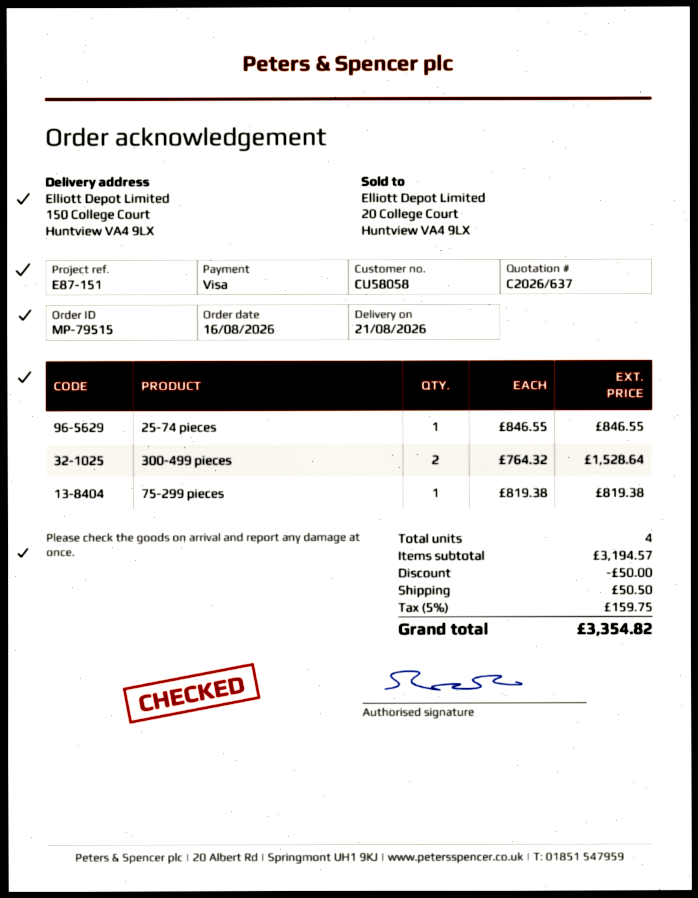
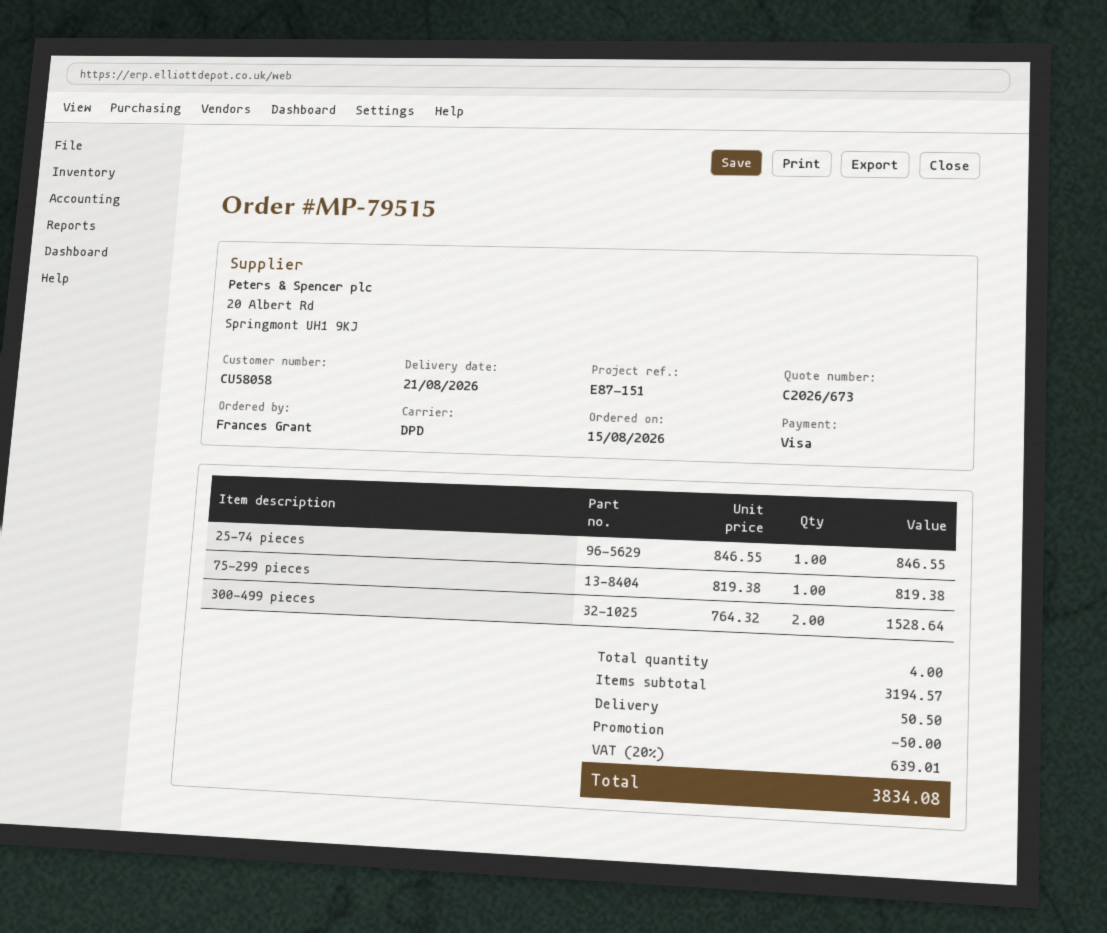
quote number: C2026/637 -> C2026/673
order date: 2026-08-16 -> 2026-08-15
tax: 5% = 159.75 -> 20% = 639.01
total: 3354.82 -> 3834.08

